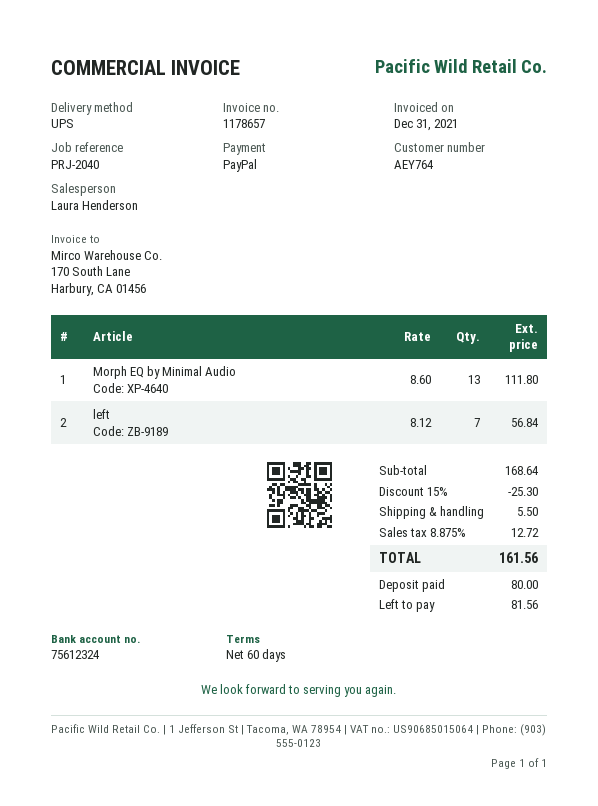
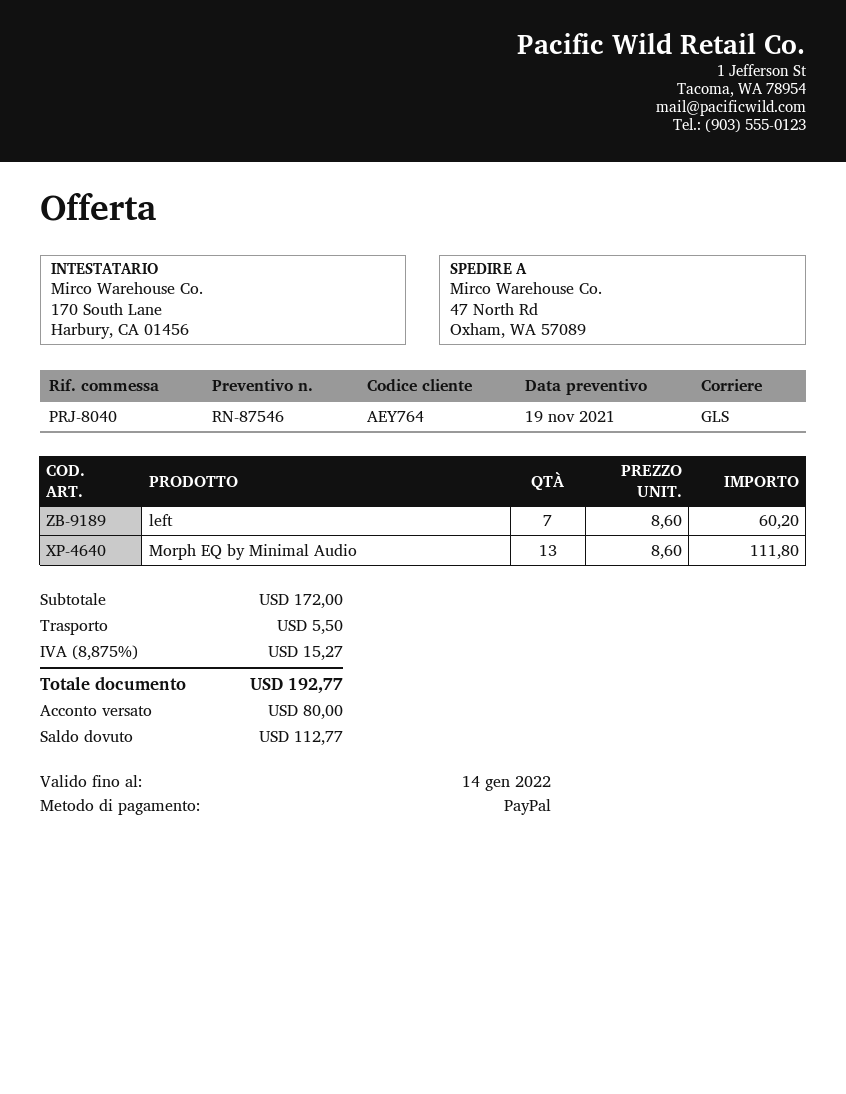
reference: PRJ-2040 -> PRJ-8040
shipping method: UPS -> GLS
left: 7 x 8.12 = 56.84 -> 7 x 8.60 = 60.20
subtotal: 168.64 -> 172.00
discount: 15% = 25.30 -> none
tax: 8.875% = 12.72 -> 8.875% = 15.27
total: 161.56 -> 192.77
balance: 81.56 -> 112.77

